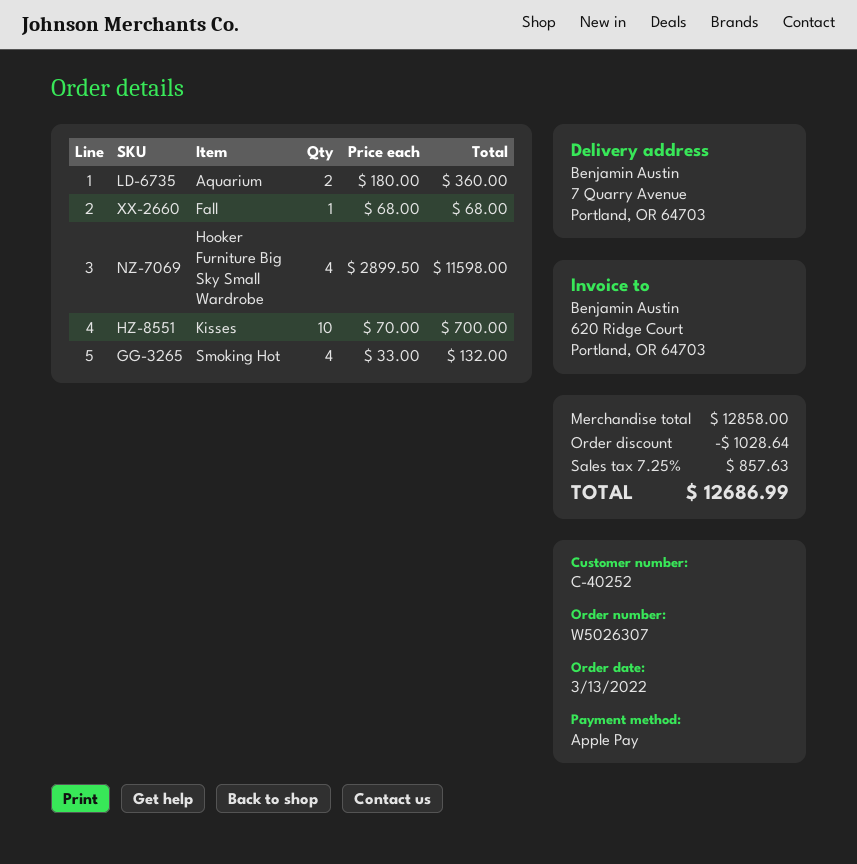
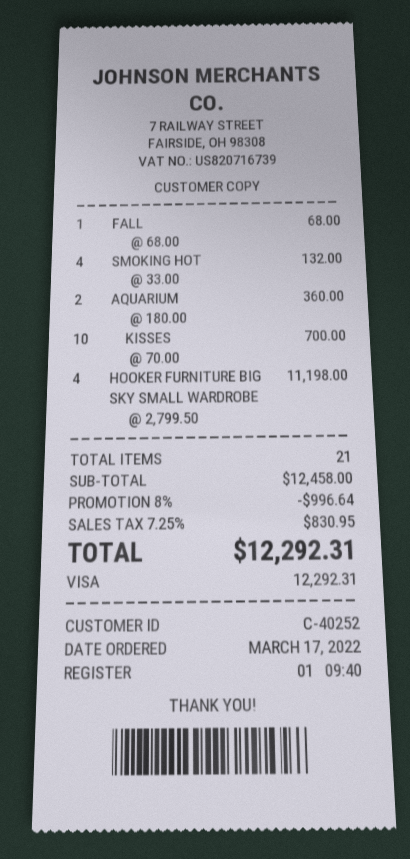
order date: 2022-03-13 -> 2022-03-17
payment method: Apple Pay -> Visa
Hooker Furniture Big Sky Small Wardrobe: 4 x 2899.50 = 11598.00 -> 4 x 2799.50 = 11198.00
subtotal: 12858.00 -> 12458.00
discount: 1028.64 -> 996.64
tax: 7.25% = 857.63 -> 7.25% = 830.95
total: 12686.99 -> 12292.31

